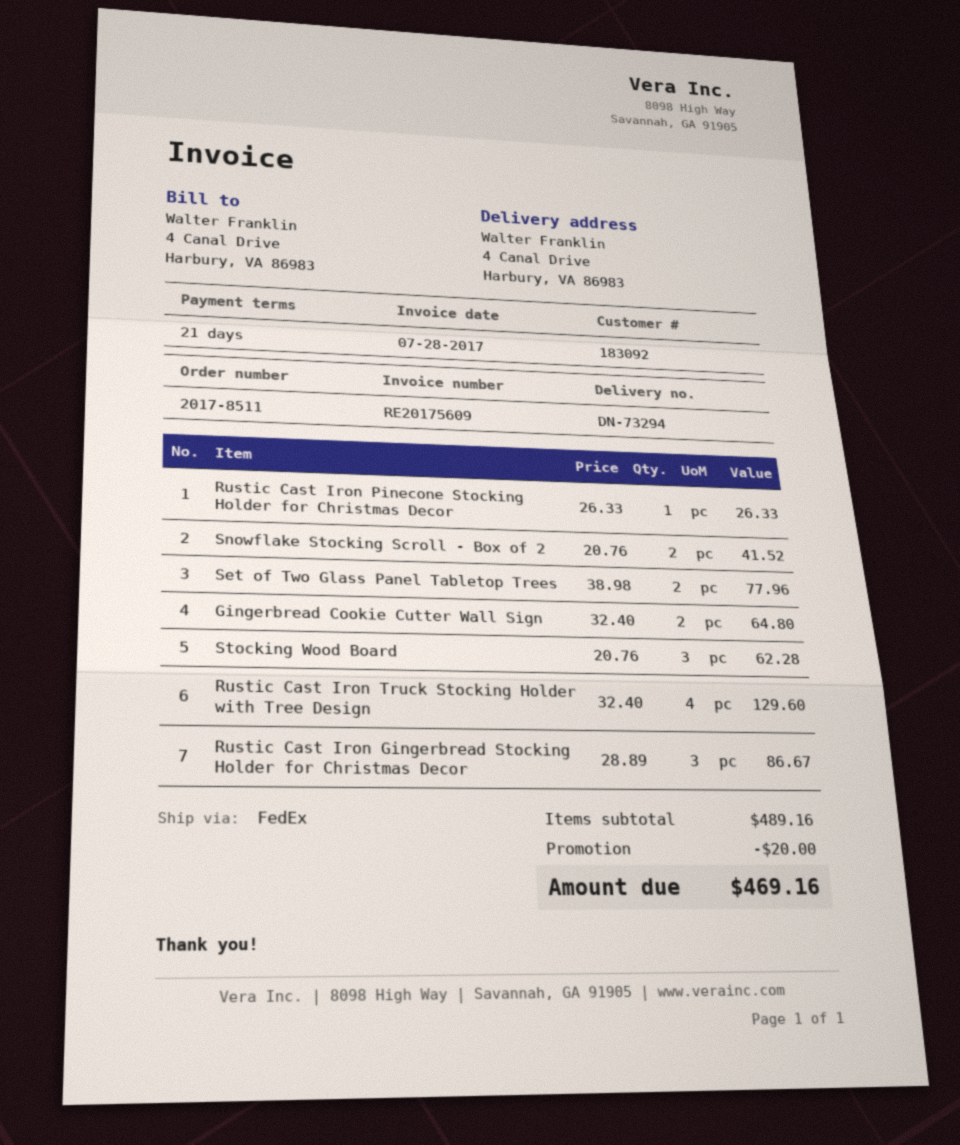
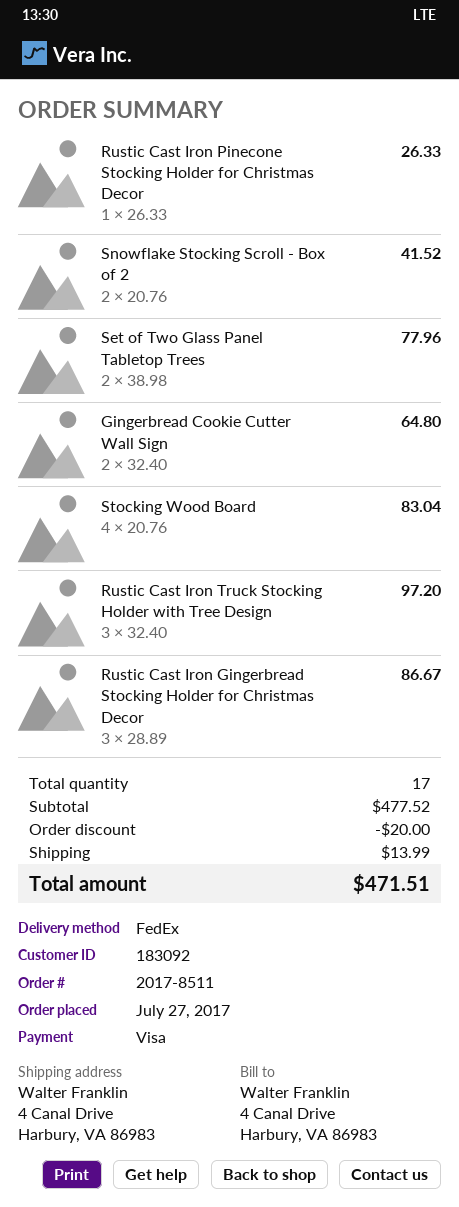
Stocking Wood Board: 3 x 20.76 = 62.28 -> 4 x 20.76 = 83.04
Rustic Cast Iron Truck Stocking Holder with Tree Design: 4 x 32.40 = 129.60 -> 3 x 32.40 = 97.20
subtotal: 489.16 -> 477.52
shipping: none -> 13.99
total: 469.16 -> 471.51

